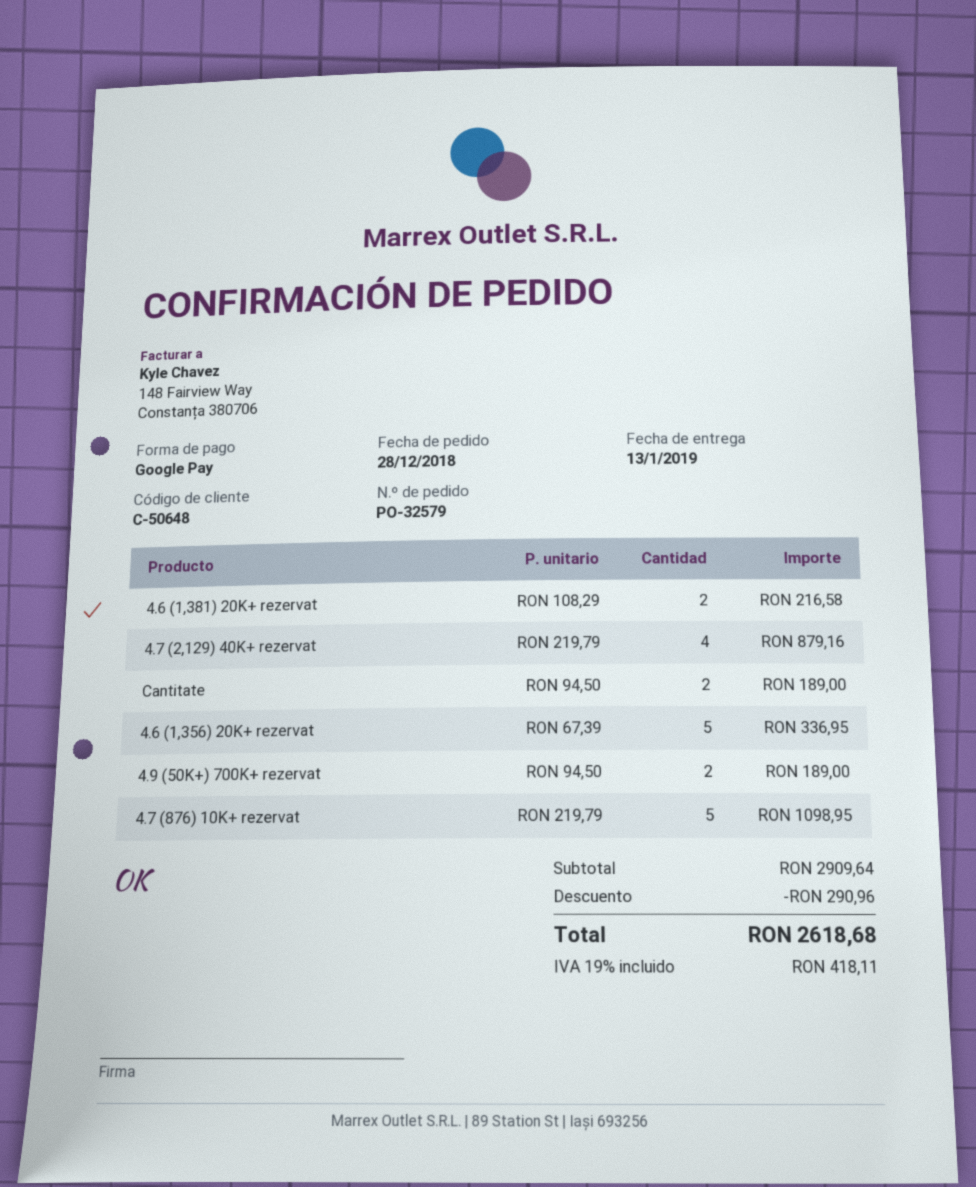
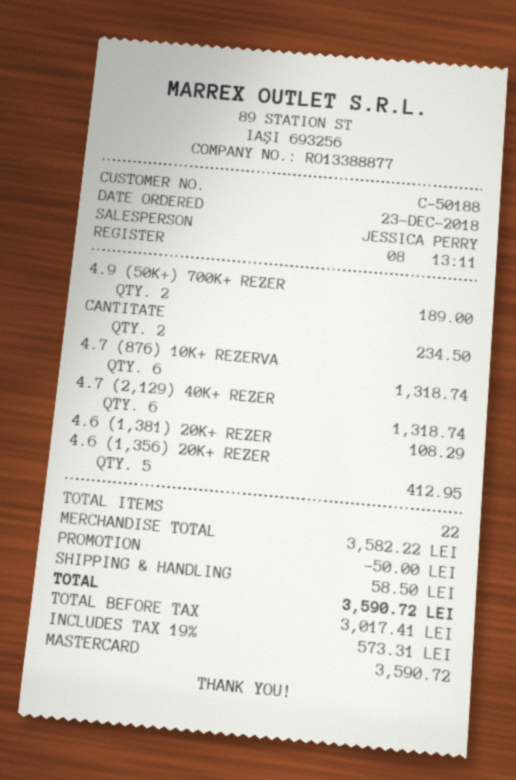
order date: 2018-12-28 -> 2018-12-23
customer number: C-50648 -> C-50188
payment method: Google Pay -> Mastercard
4.6 (1,381) 20K+ rezervat: 2 for 216.58 -> 1 for 108.29
4.7 (2,129) 40K+ rezervat: 4 for 879.16 -> 6 for 1318.74
Cantitate: 2 for 189.00 -> 2 for 234.50
4.6 (1,356) 20K+ rezervat: 5 for 336.95 -> 5 for 412.95
4.7 (876) 10K+ rezervat: 5 for 1098.95 -> 6 for 1318.74
subtotal: 2909.64 -> 3582.22
discount: 290.96 -> 50.00
shipping: none -> 58.50
tax: 19% = 418.11 -> 19% = 573.31
total: 2618.68 -> 3590.72

